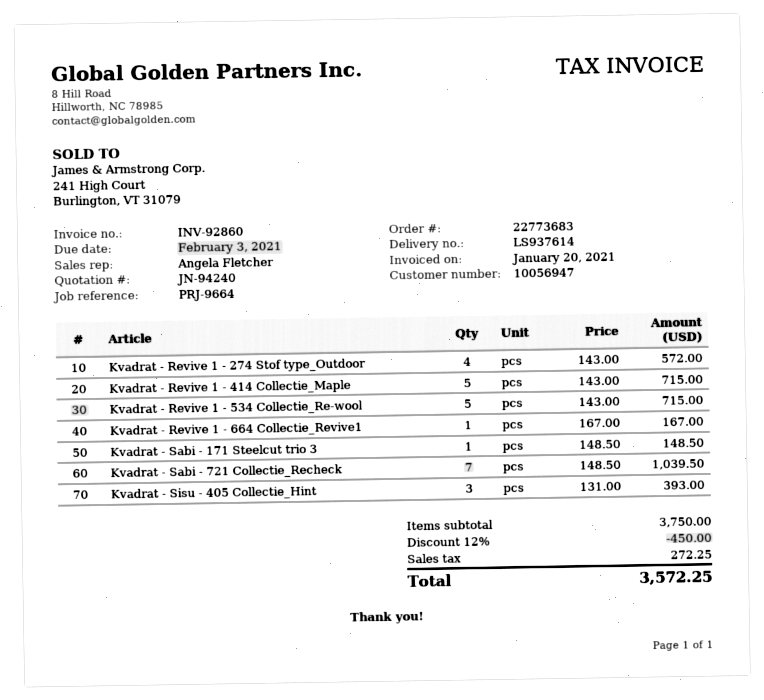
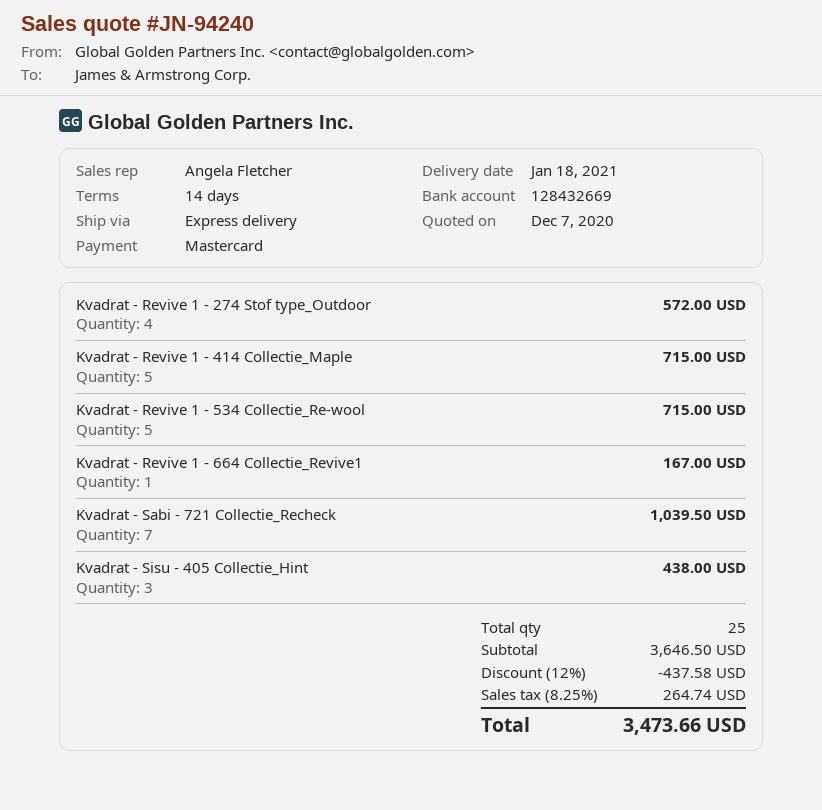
Kvadrat - Sabi - 171 Steelcut trio 3: 1 for 148.50 -> none
Kvadrat - Sisu - 405 Collectie_Hint: 3 for 393.00 -> 3 for 438.00
subtotal: 3750.00 -> 3646.50
discount: 12% = 450.00 -> 12% = 437.58
tax: 272.25 -> 264.74
total: 3572.25 -> 3473.66

